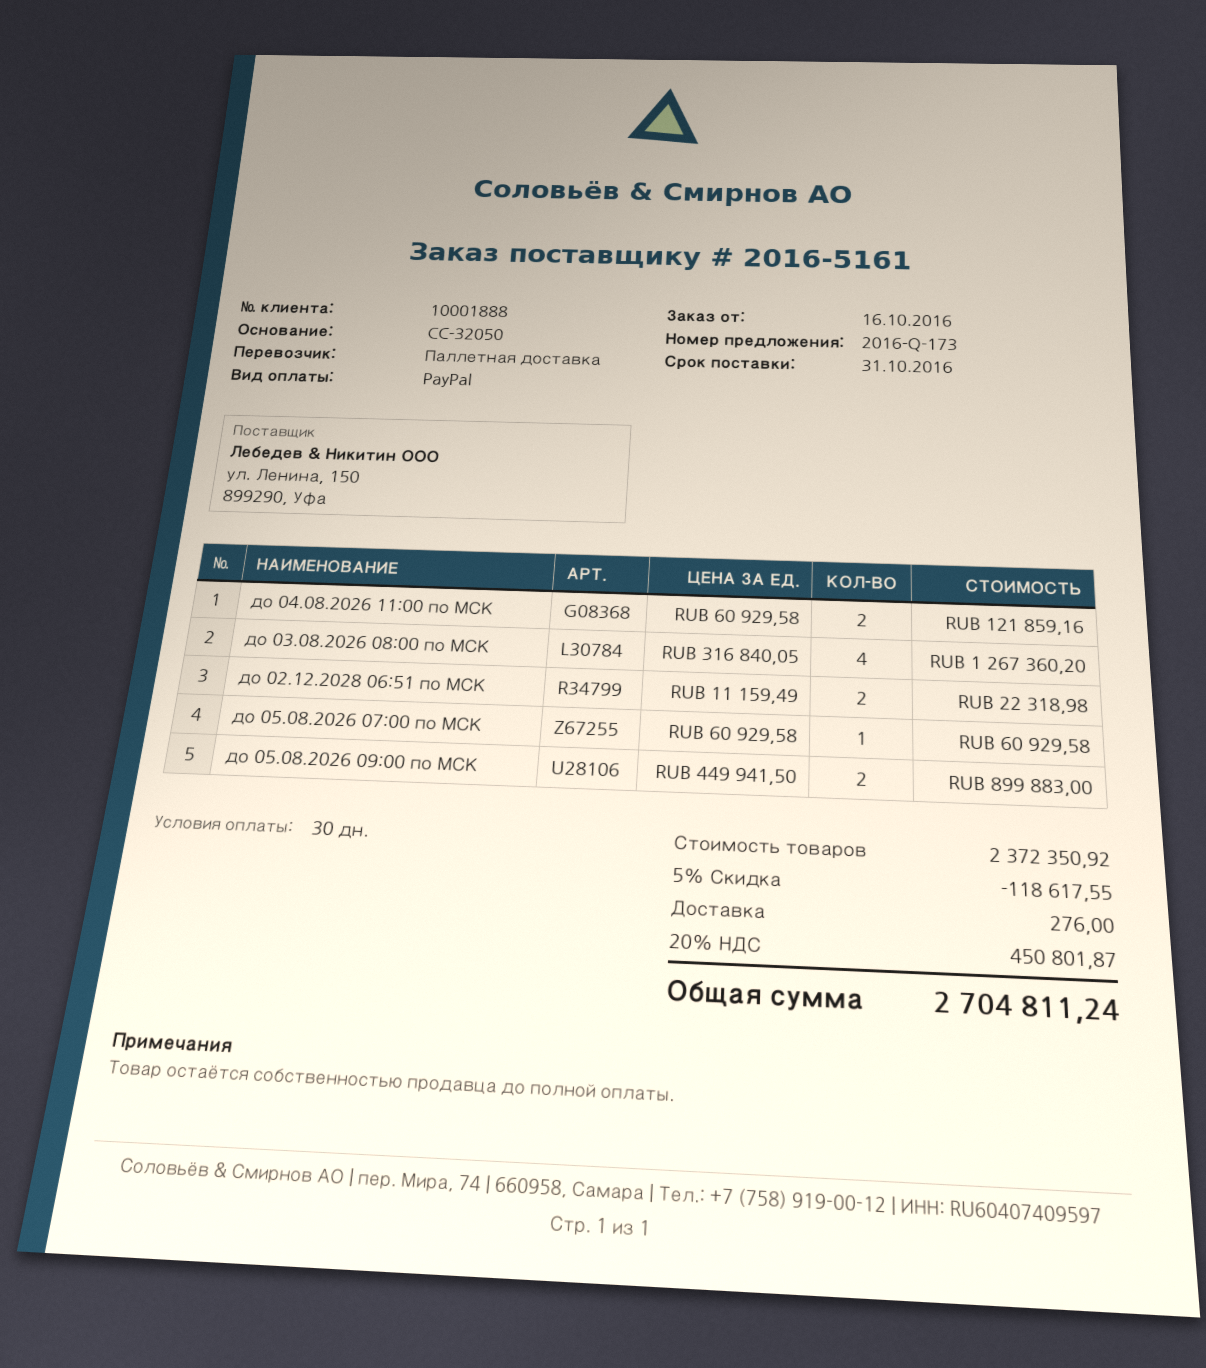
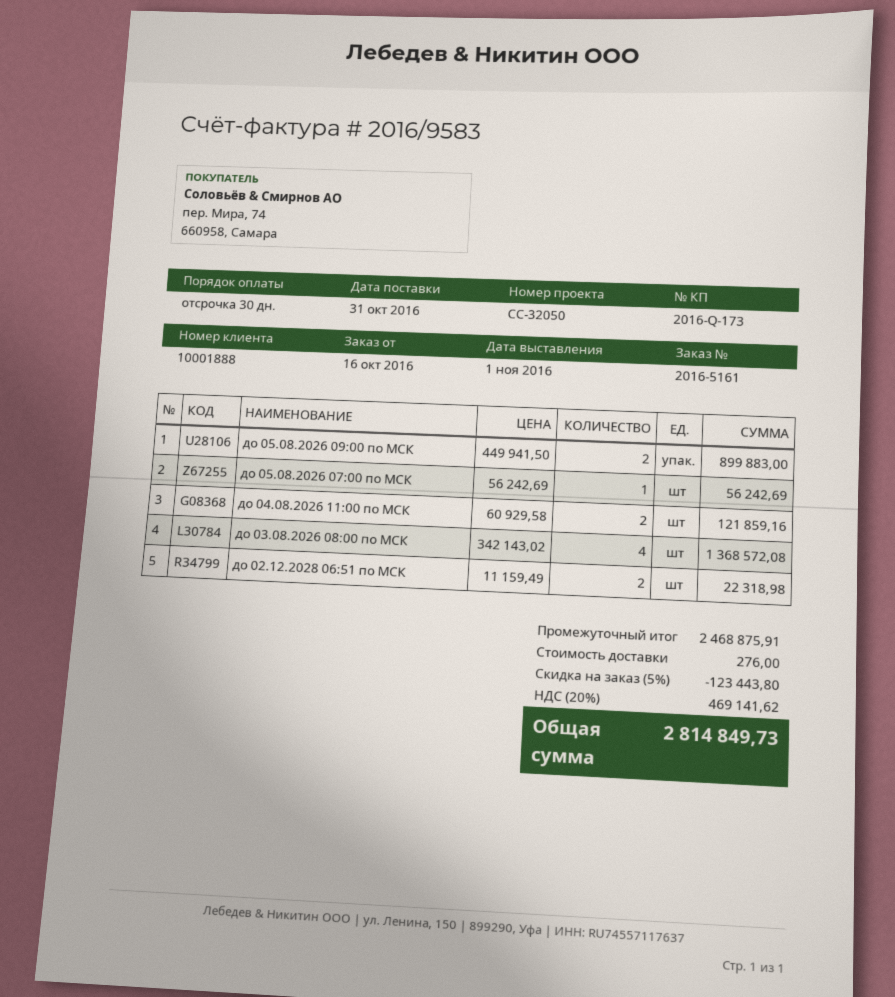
до 03.08.2026 08:00 по МСК: 4 x 316840.05 = 1267360.20 -> 4 x 342143.02 = 1368572.08
до 05.08.2026 07:00 по МСК: 1 x 60929.58 = 60929.58 -> 1 x 56242.69 = 56242.69
subtotal: 2372350.92 -> 2468875.91
discount: 5% = 118617.55 -> 5% = 123443.80
tax: 20% = 450801.87 -> 20% = 469141.62
total: 2704811.24 -> 2814849.73

